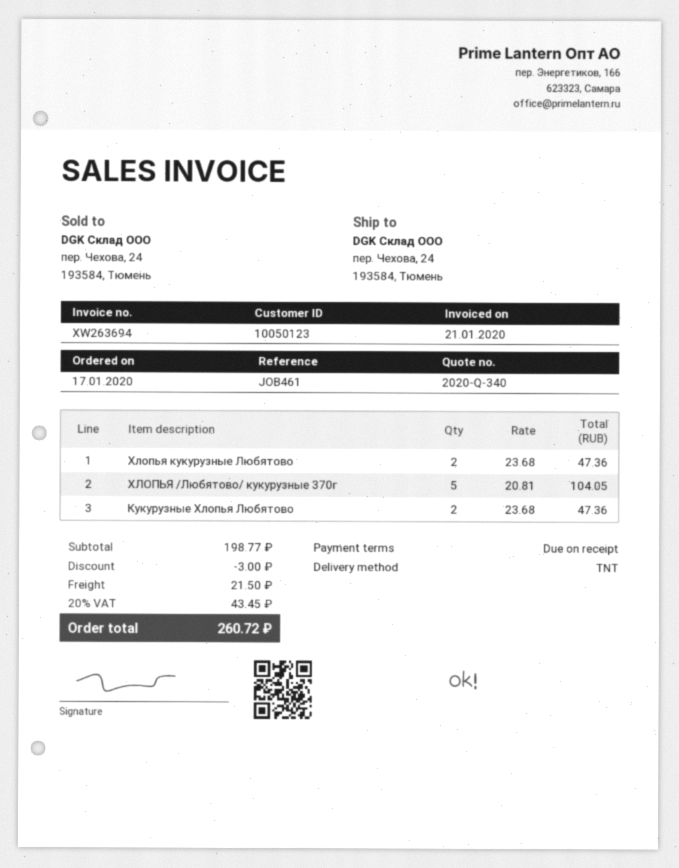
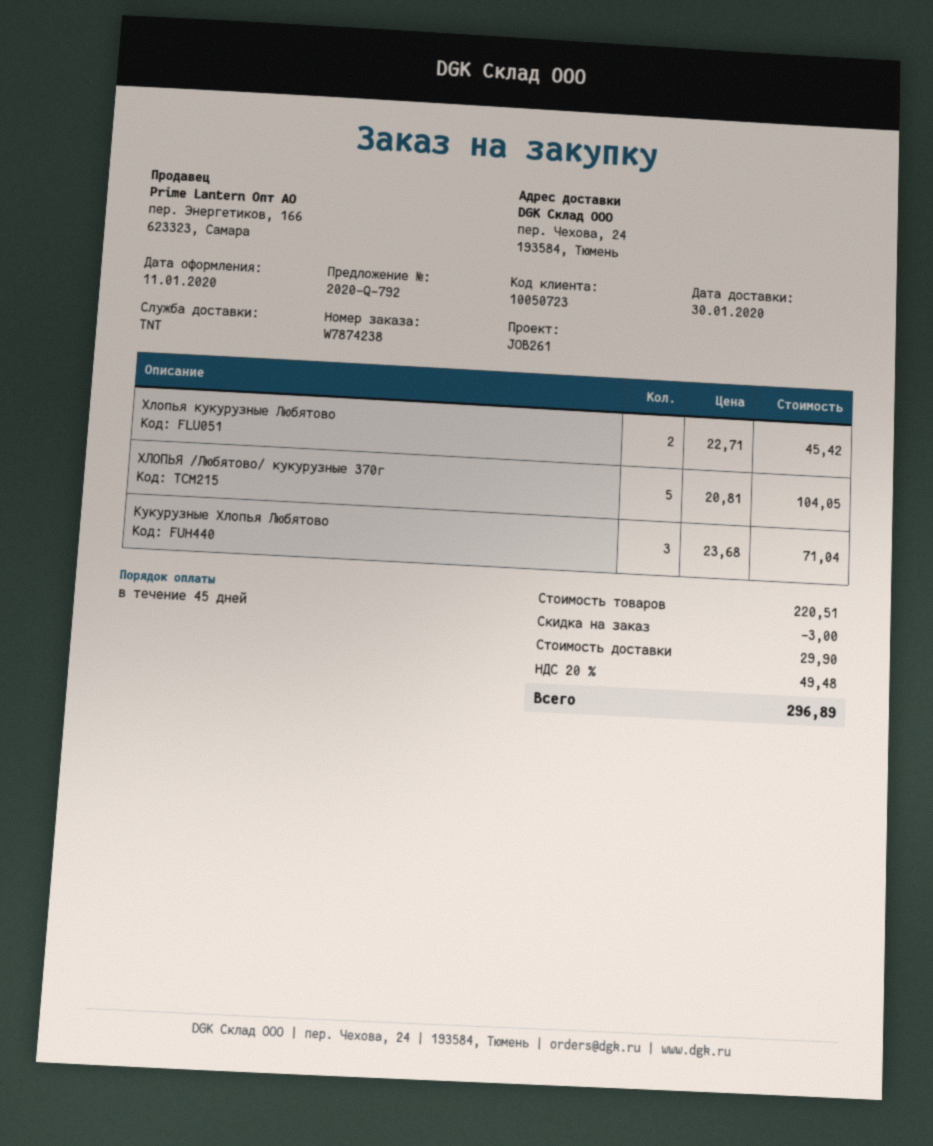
quote number: 2020-Q-340 -> 2020-Q-792
order date: 2020-01-17 -> 2020-01-11
payment terms: on receipt -> 45 days
customer number: 10050123 -> 10050723
reference: JOB461 -> JOB261
Хлопья кукурузные Любятово: 2 x 23.68 = 47.36 -> 2 x 22.71 = 45.42
Кукурузные Хлопья Любятово: 2 x 23.68 = 47.36 -> 3 x 23.68 = 71.04
subtotal: 198.77 -> 220.51
shipping: 21.50 -> 29.90
tax: 20% = 43.45 -> 20% = 49.48
total: 260.72 -> 296.89

